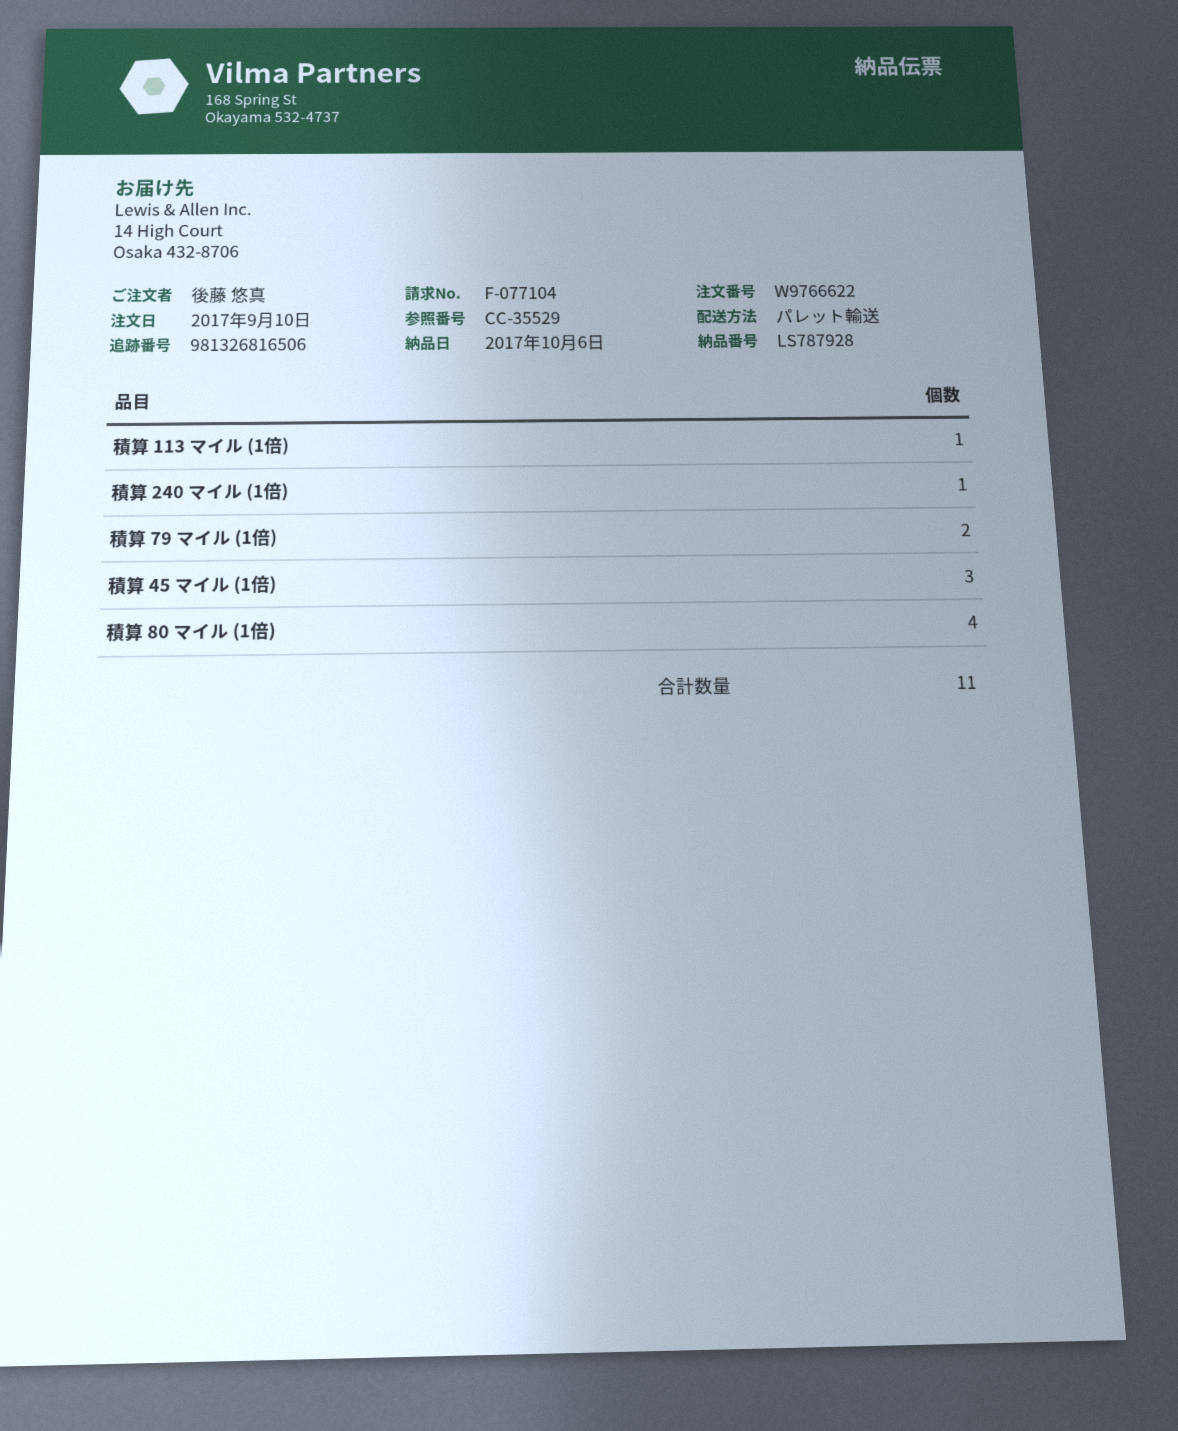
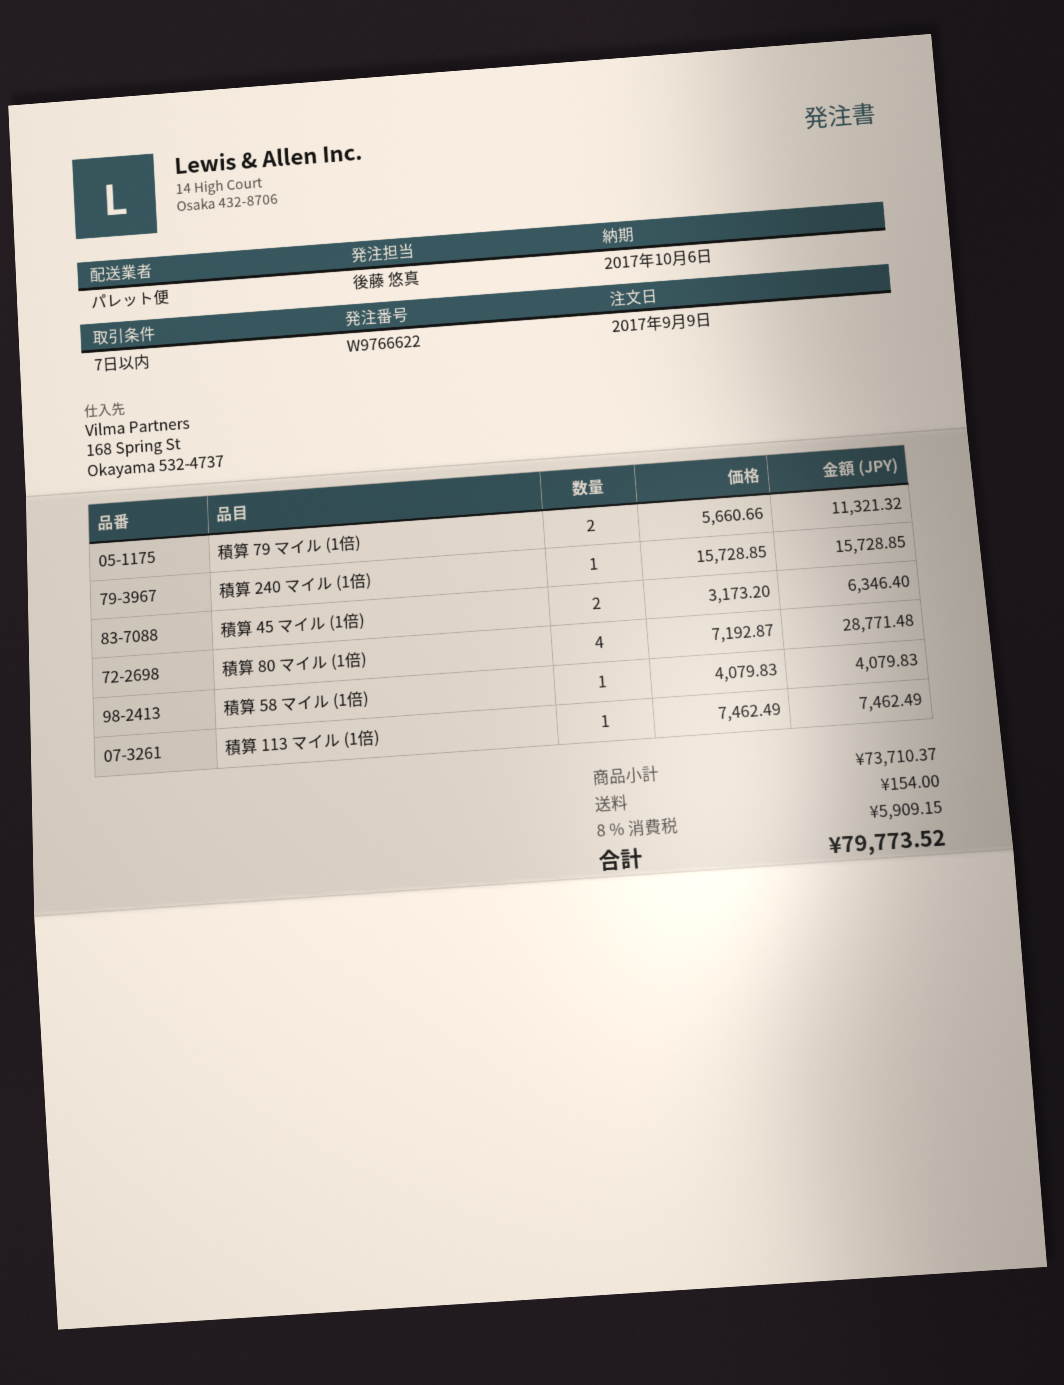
order date: 2017-09-10 -> 2017-09-09
積算 45 マイル (1倍): 3 -> 2
積算 58 マイル (1倍): none -> 1

